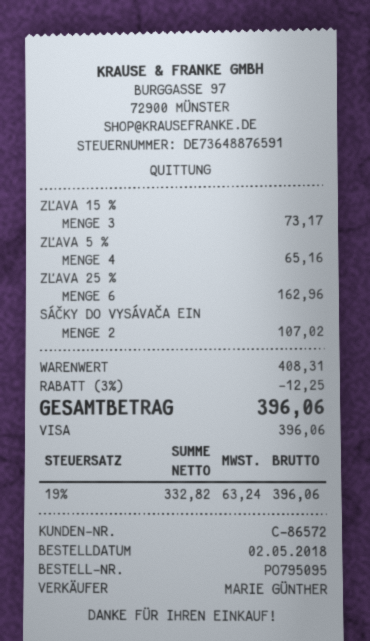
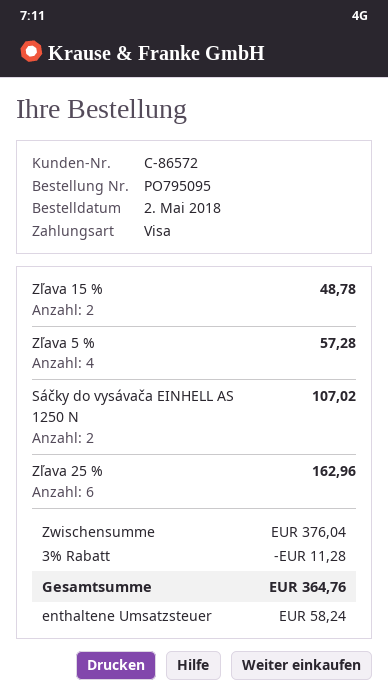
ZĽAVA 15 %: 3 for 73.17 -> 2 for 48.78
ZĽAVA 5 %: 4 for 65.16 -> 4 for 57.28
subtotal: 408.31 -> 376.04
discount: 3% = 12.25 -> 3% = 11.28
tax: 63.24 -> 58.24
total: 396.06 -> 364.76

